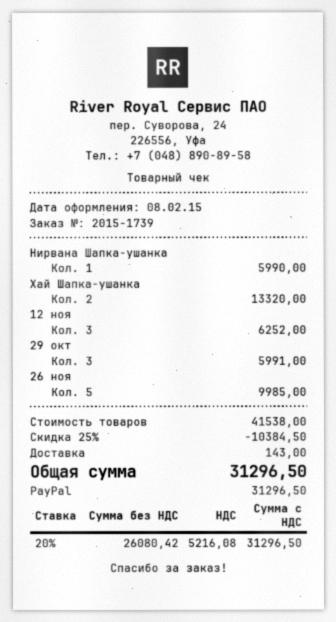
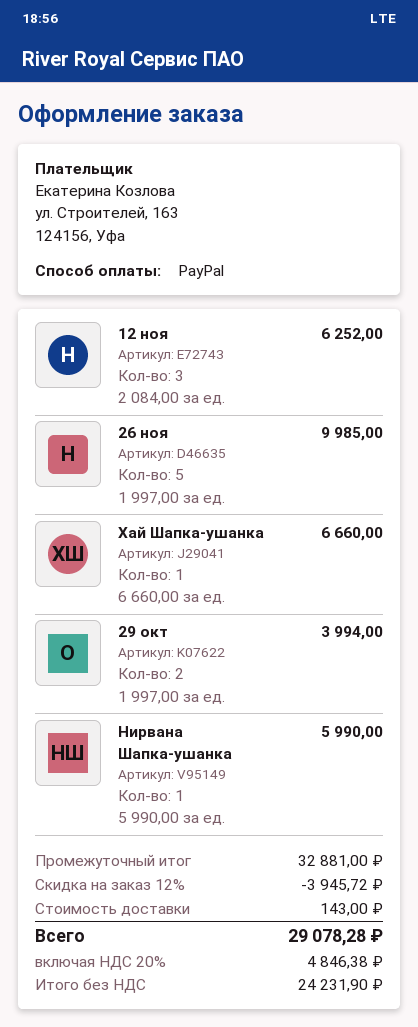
Хай Шапка-ушанка: 2 for 13320.00 -> 1 for 6660.00
29 окт: 3 for 5991.00 -> 2 for 3994.00
subtotal: 41538.00 -> 32881.00
discount: 25% = 10384.50 -> 12% = 3945.72
net: 26080.42 -> 24231.90
tax: 20% = 5216.08 -> 20% = 4846.38
total: 31296.50 -> 29078.28

